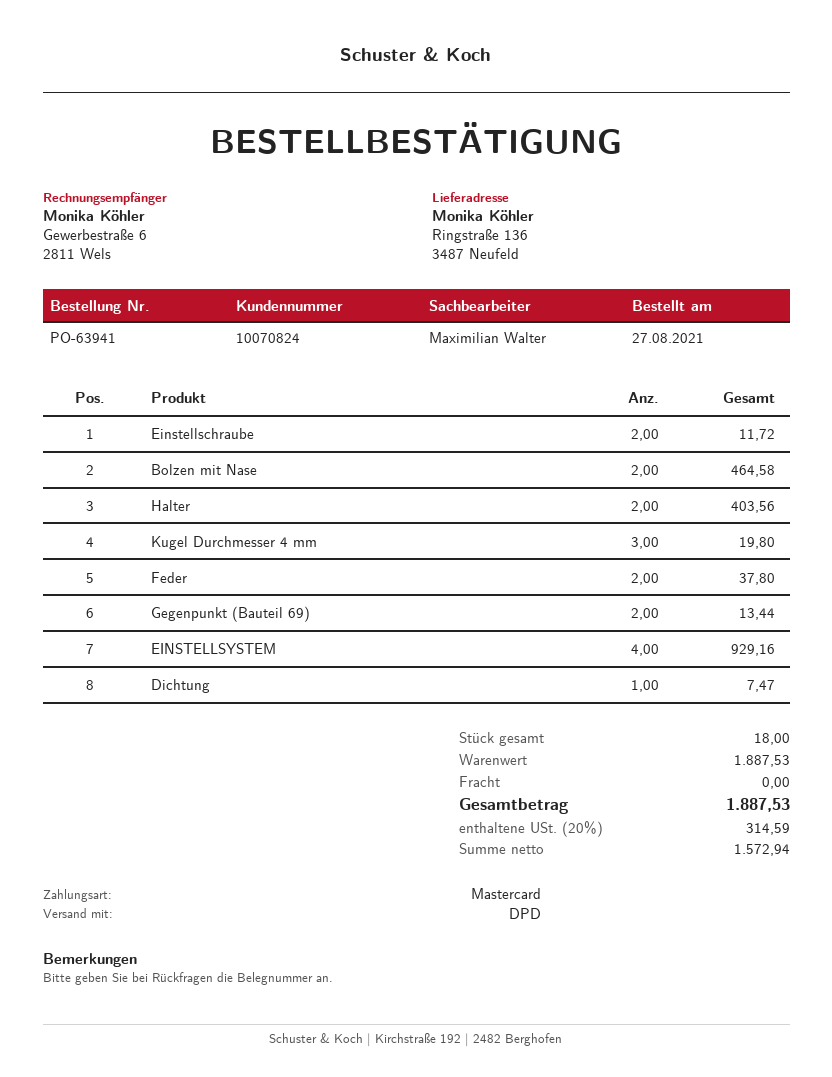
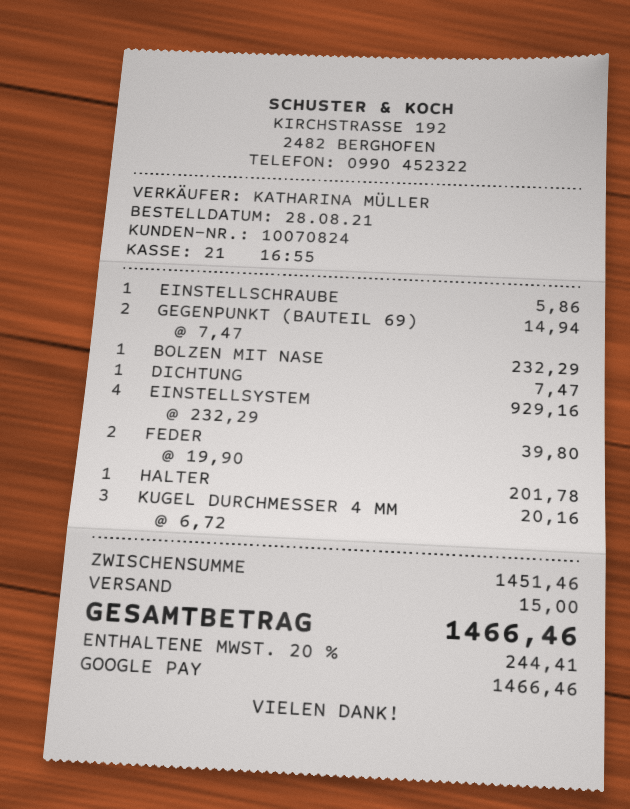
order date: 2021-08-27 -> 2021-08-28
sales rep: Maximilian Walter -> KATHARINA MÜLLER
payment method: Mastercard -> Google Pay
Einstellschraube: 2 for 11.72 -> 1 for 5.86
Bolzen mit Nase: 2 for 464.58 -> 1 for 232.29
Halter: 2 for 403.56 -> 1 for 201.78
Kugel Durchmesser 4 mm: 3 for 19.80 -> 3 for 20.16
Feder: 2 for 37.80 -> 2 for 39.80
Gegenpunkt (Bauteil 69): 2 for 13.44 -> 2 for 14.94
subtotal: 1887.53 -> 1451.46
shipping: 0.00 -> 15.00
tax: 20% = 314.59 -> 20% = 244.41
total: 1887.53 -> 1466.46

